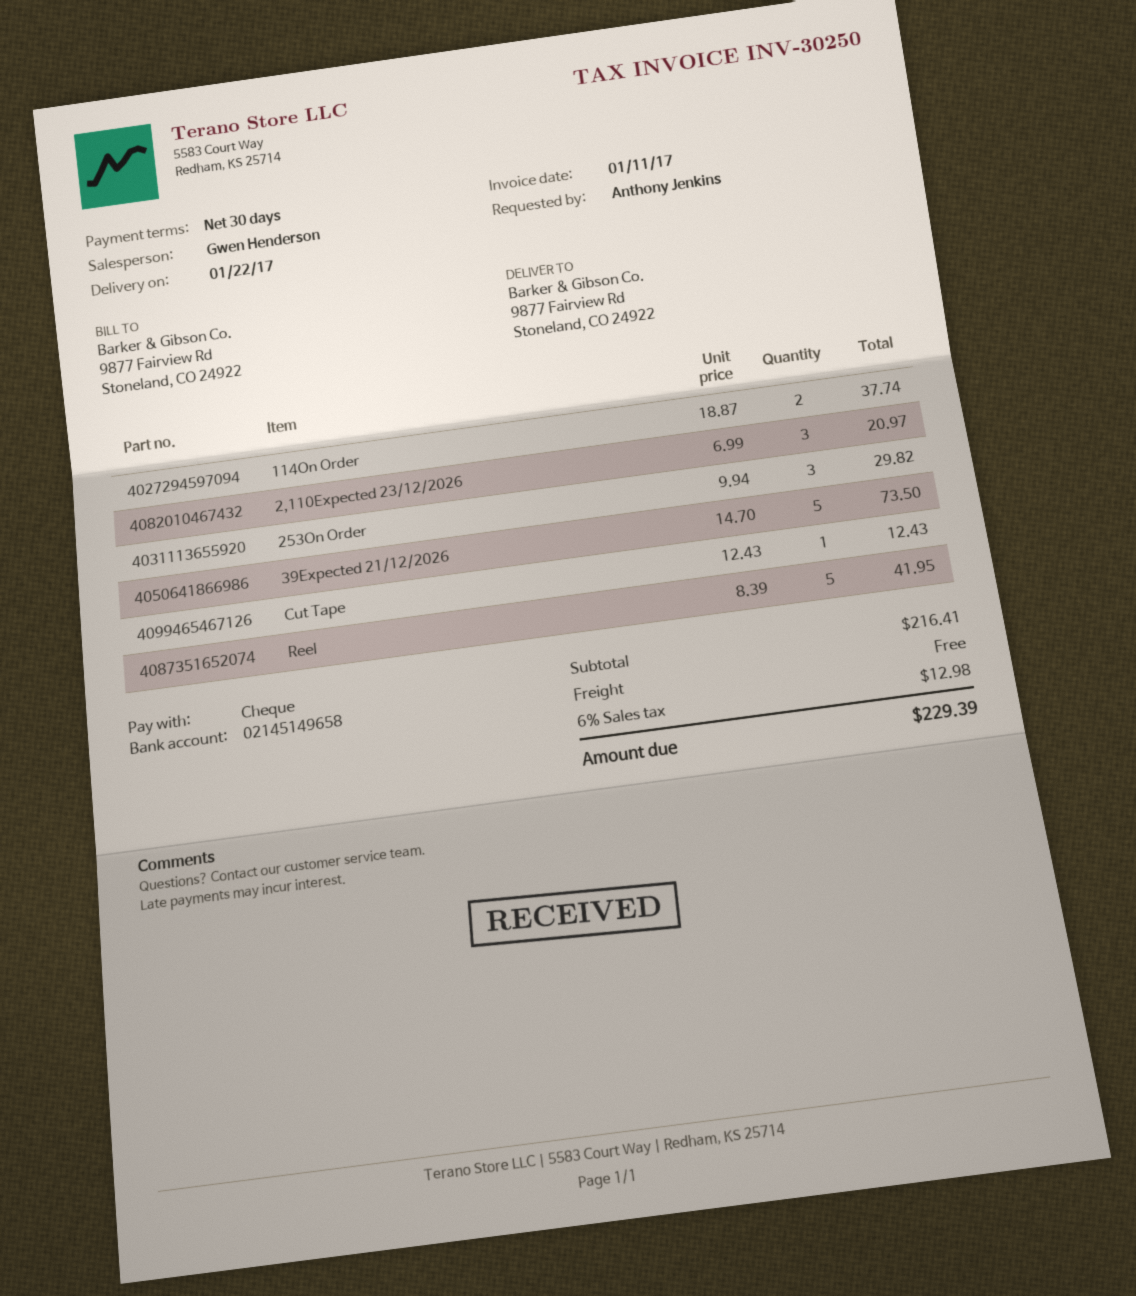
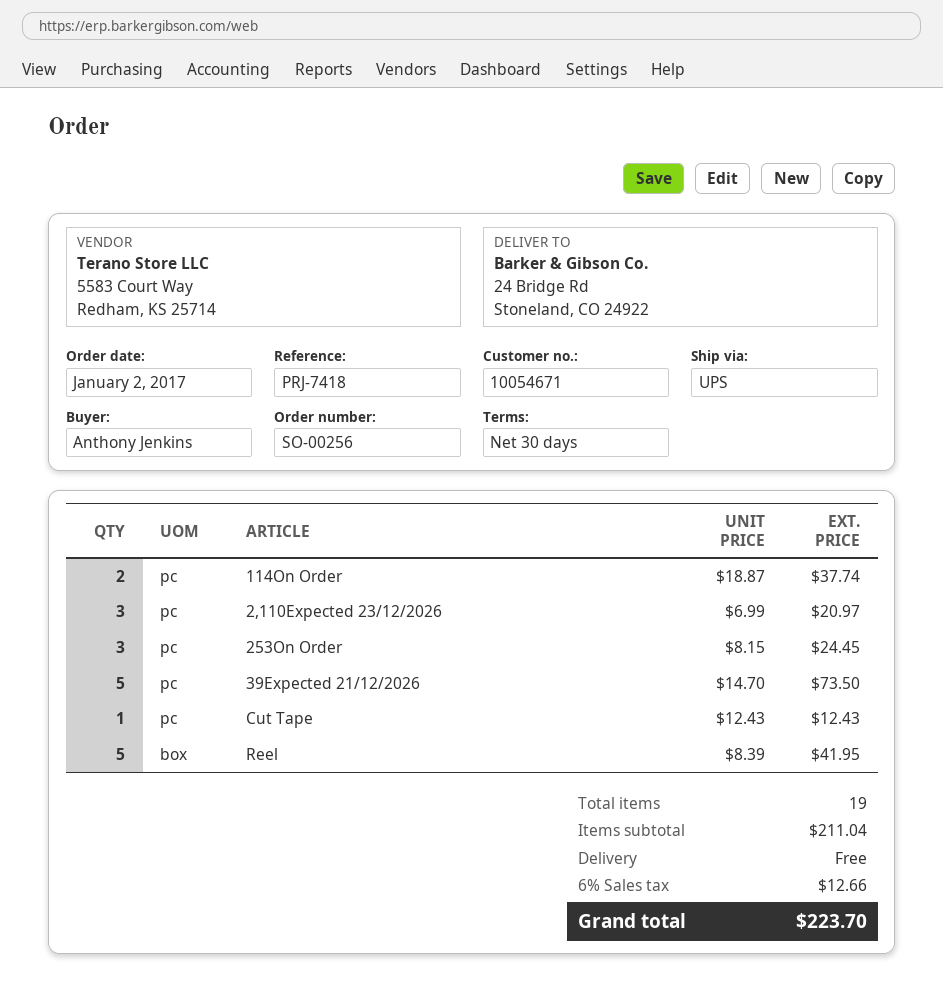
ship to: 9877 Fairview Rd, Stoneland, CO 24922 -> 24 Bridge Rd, Stoneland, CO 24922
253On Order: 3 x 9.94 = 29.82 -> 3 x 8.15 = 24.45
subtotal: 216.41 -> 211.04
tax: 6% = 12.98 -> 6% = 12.66
total: 229.39 -> 223.70

